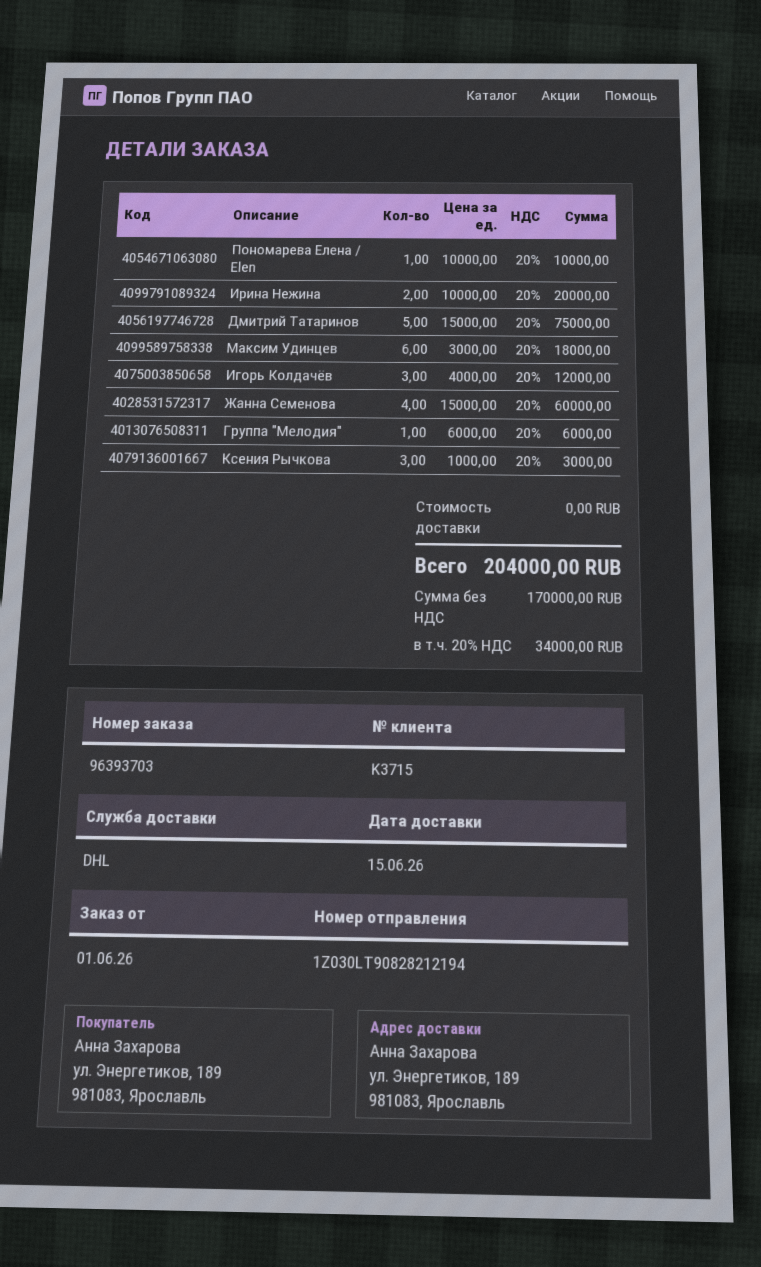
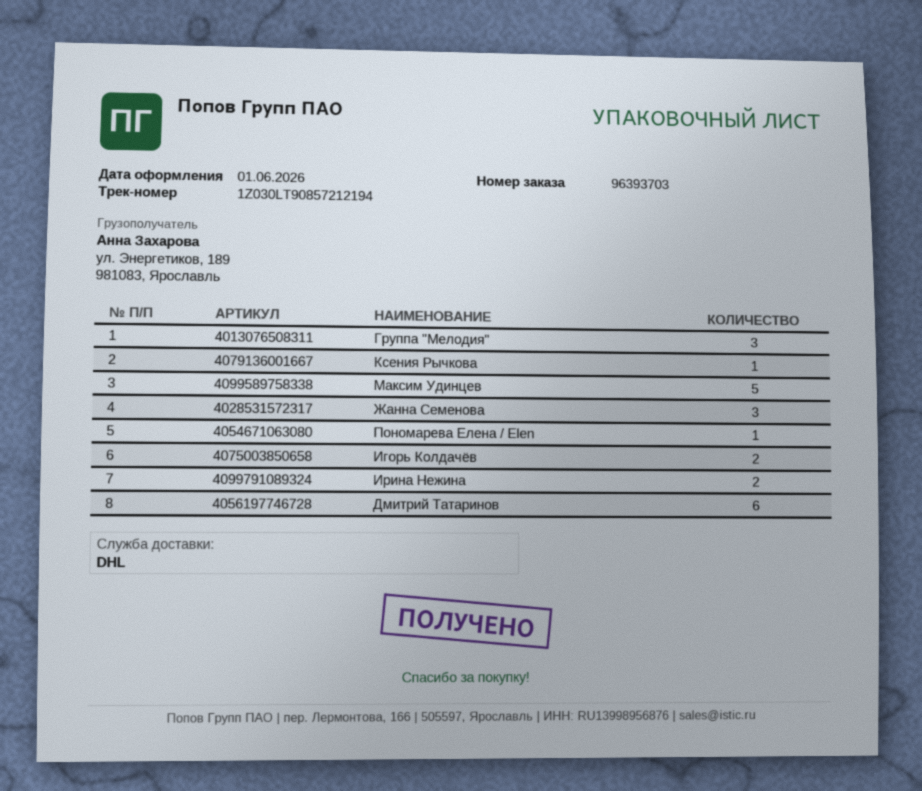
tracking number: 1Z030LT90828212194 -> 1Z030LT90857212194
Дмитрий Татаринов: 5 -> 6
Максим Удинцев: 6 -> 5
Игорь Колдачёв: 3 -> 2
Жанна Семенова: 4 -> 3
Группа "Мелодия": 1 -> 3
Ксения Рычкова: 3 -> 1

